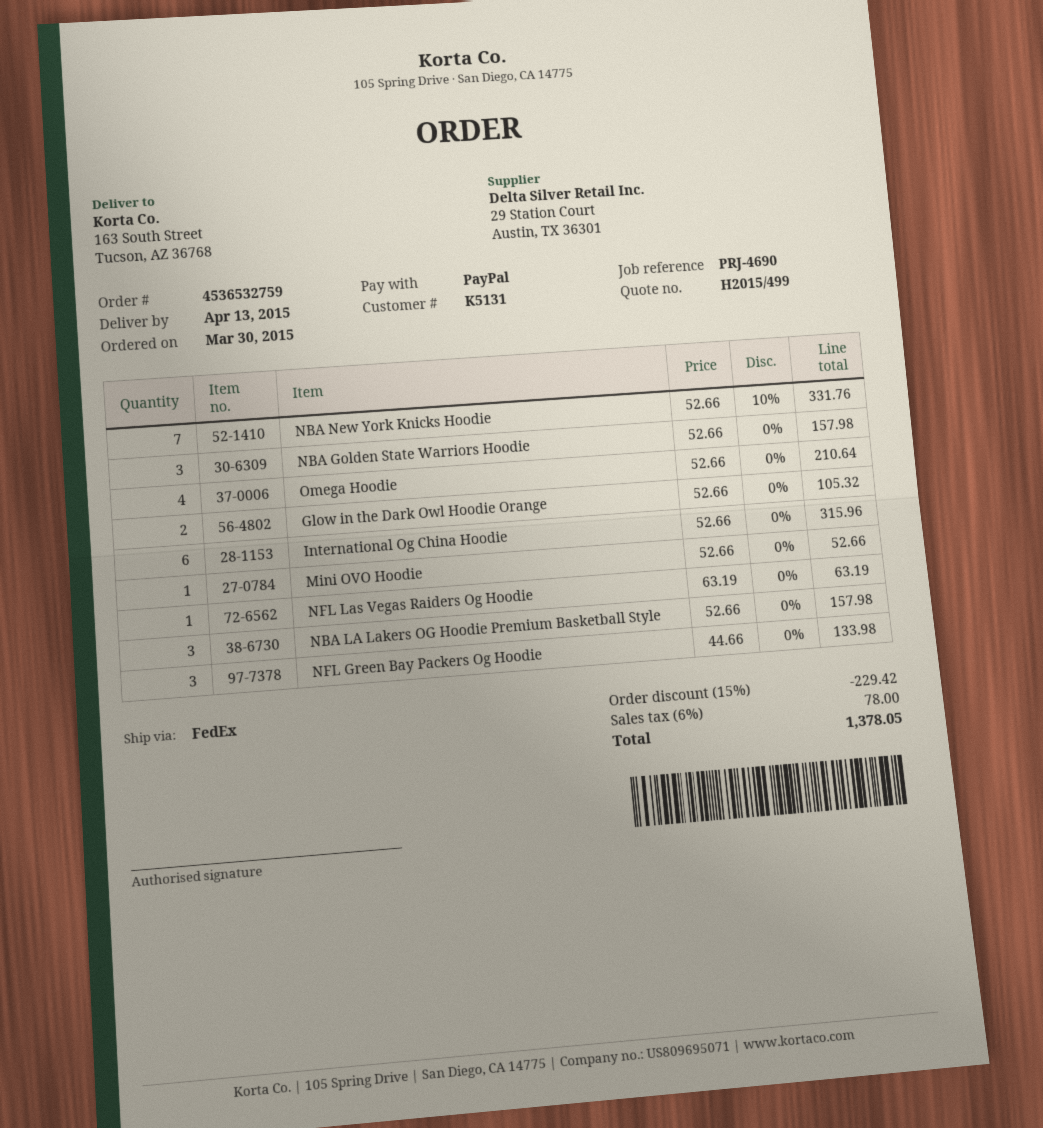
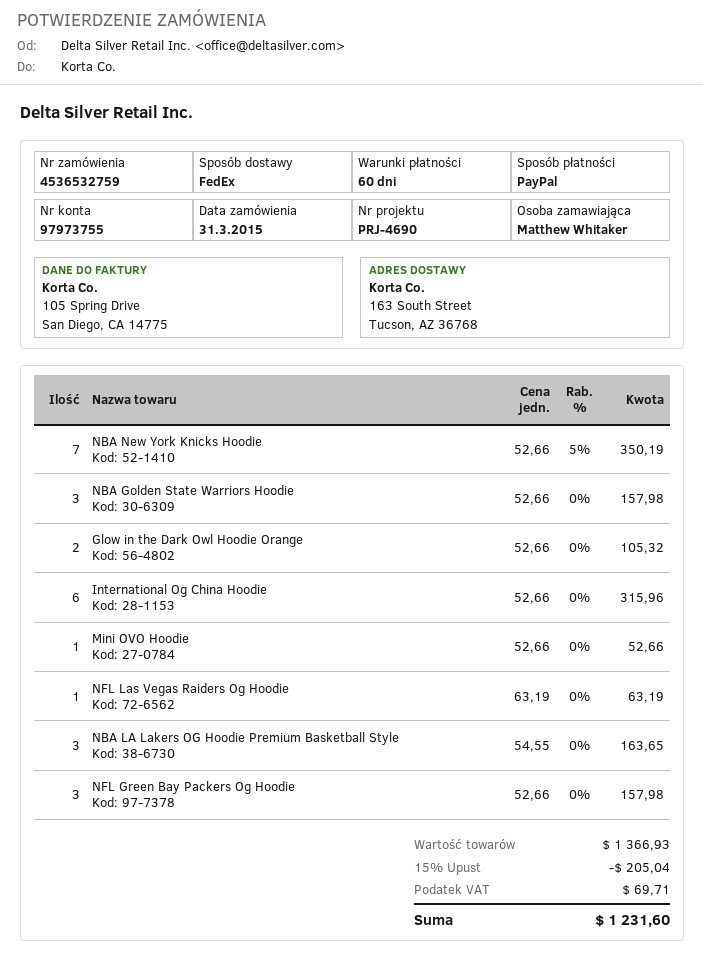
order date: 2015-03-30 -> 2015-03-31
NBA New York Knicks Hoodie: 7 x 52.66 - 10% = 331.76 -> 7 x 52.66 - 5% = 350.19
Omega Hoodie: 4 x 52.66 = 210.64 -> none
NBA LA Lakers OG Hoodie Premium Basketball Style: 3 x 52.66 = 157.98 -> 3 x 54.55 = 163.65
NFL Green Bay Packers Og Hoodie: 3 x 44.66 = 133.98 -> 3 x 52.66 = 157.98
discount: 15% = 229.42 -> 15% = 205.04
tax: 78.00 -> 69.71
total: 1378.05 -> 1231.60

